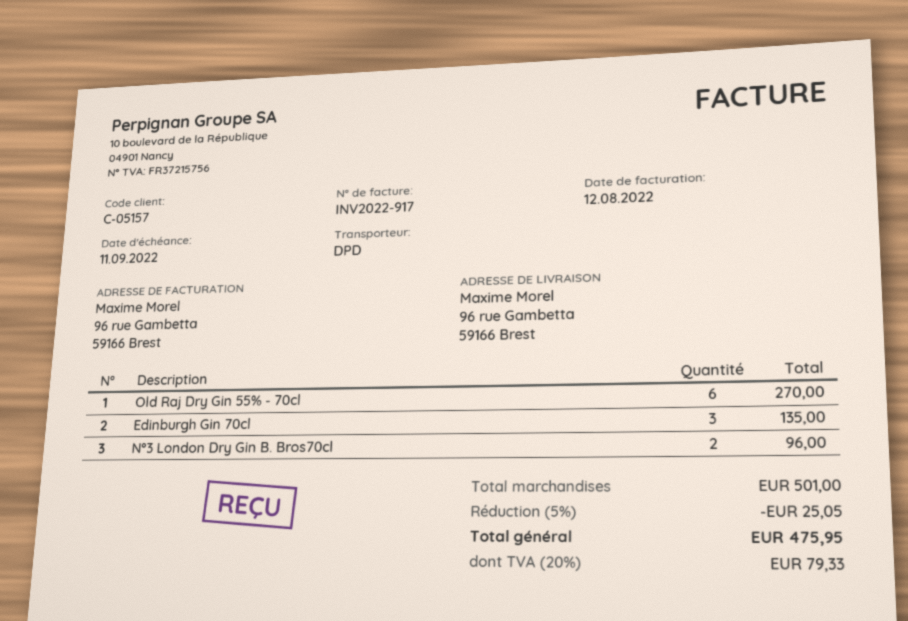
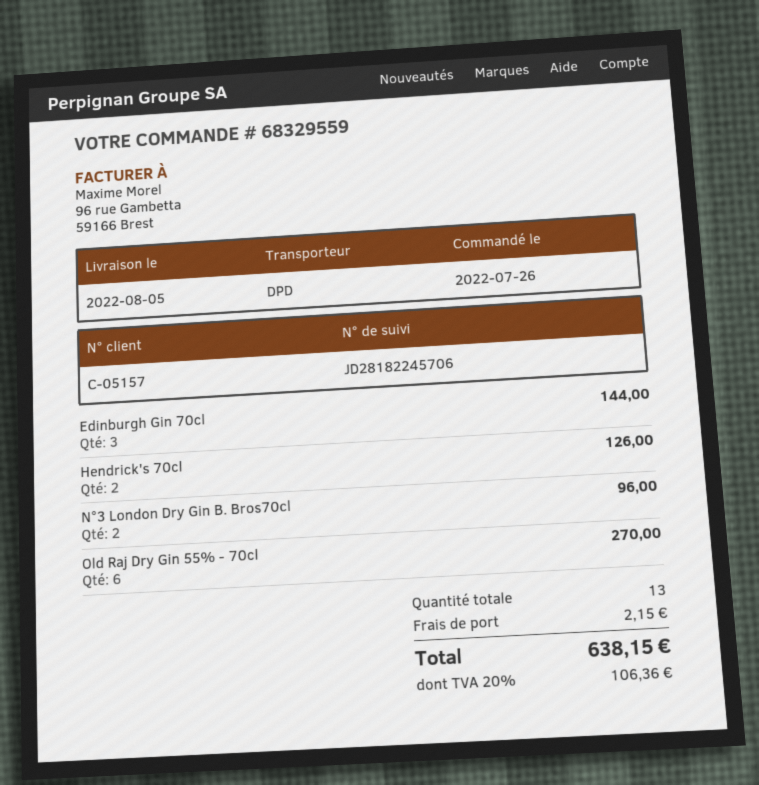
Edinburgh Gin 70cl: 3 for 135.00 -> 3 for 144.00
Hendrick's 70cl: none -> 2 for 126.00
discount: 5% = 25.05 -> none
shipping: none -> 2.15
tax: 20% = 79.33 -> 20% = 106.36
total: 475.95 -> 638.15

